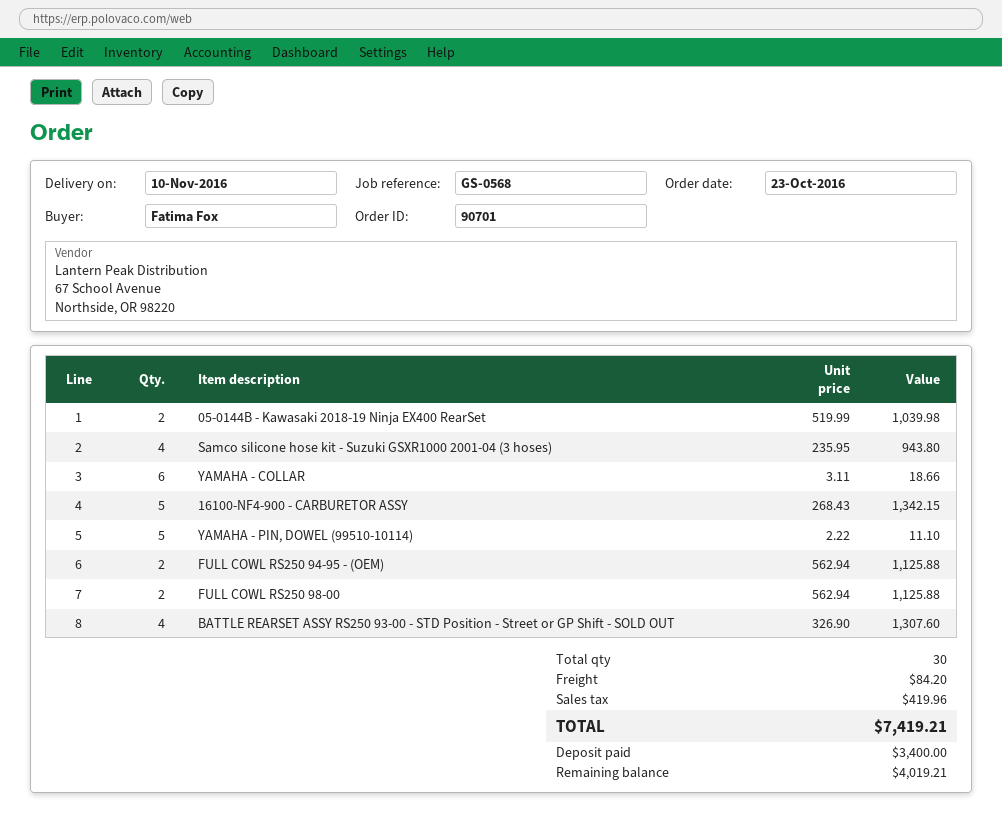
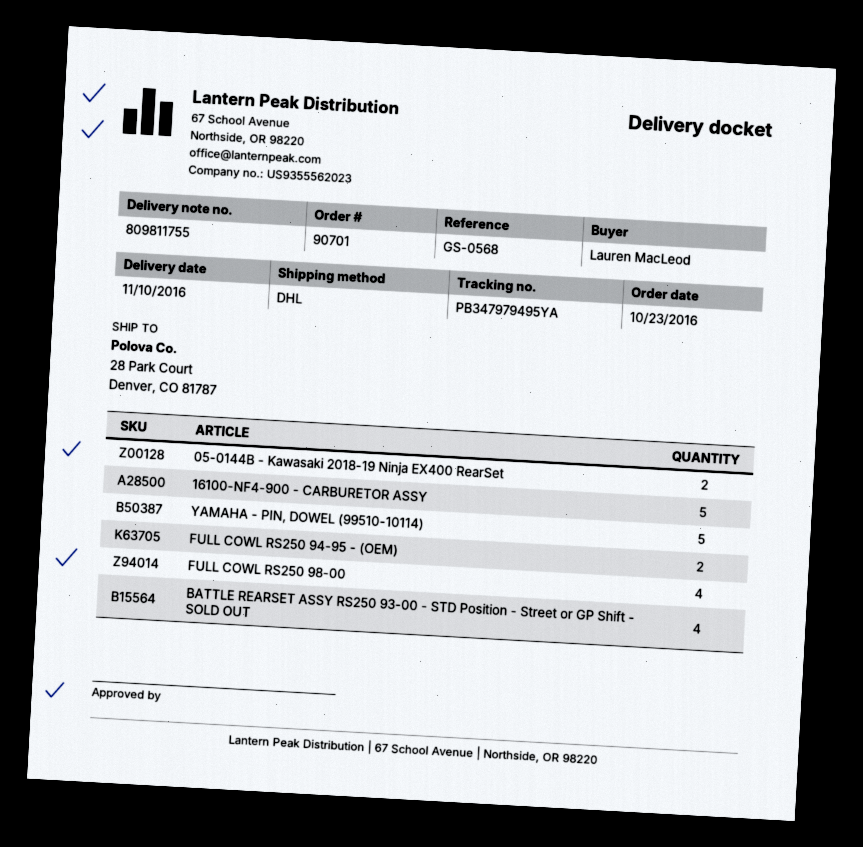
ordered by: Fatima Fox -> Lauren MacLeod
Samco silicone hose kit - Suzuki GSXR1000 2001-04 (3 hoses): 4 -> none
YAMAHA - COLLAR: 6 -> none
FULL COWL RS250 98-00: 2 -> 4

